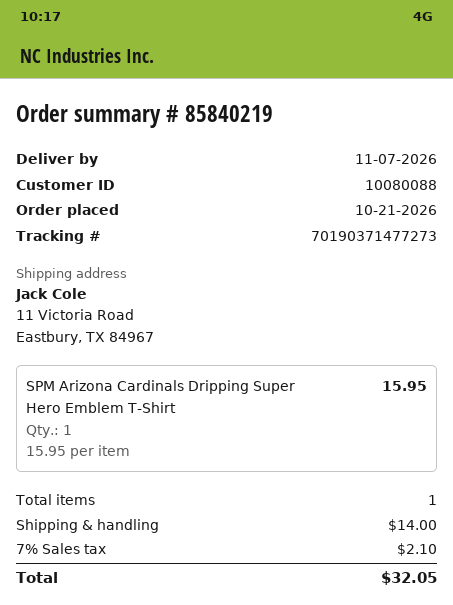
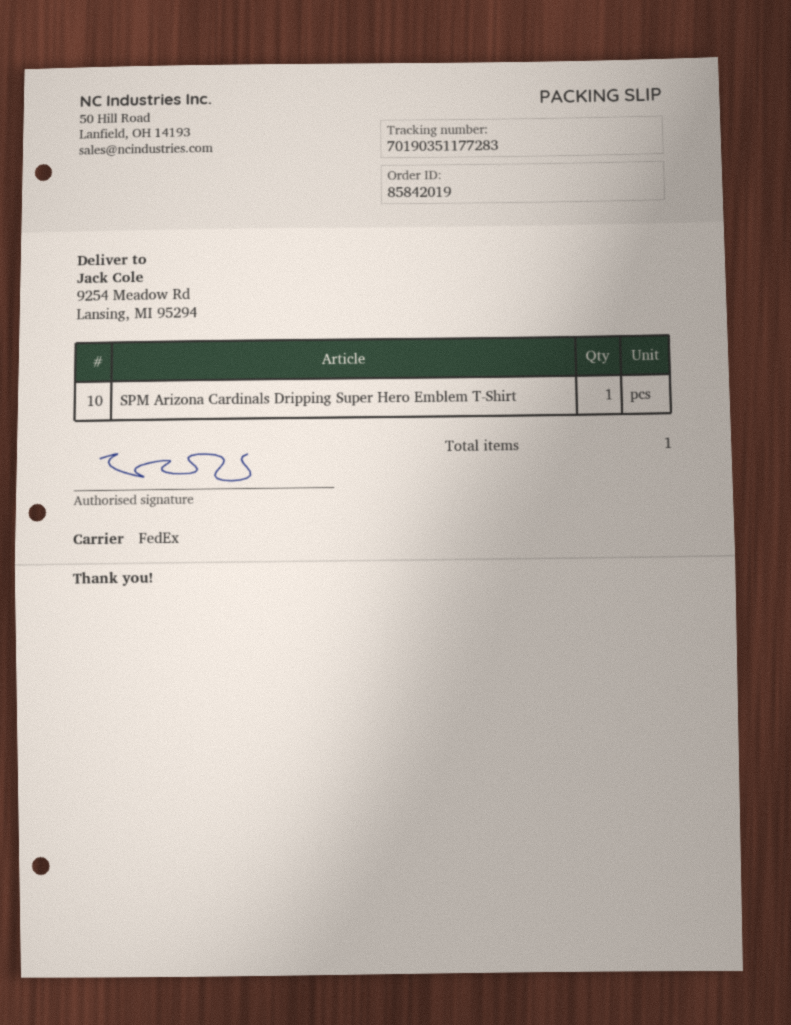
order number: 85840219 -> 85842019
tracking number: 70190371477273 -> 70190351177283
ship to: 11 Victoria Road, Eastbury, TX 84967 -> 9254 Meadow Rd, Lansing, MI 95294

